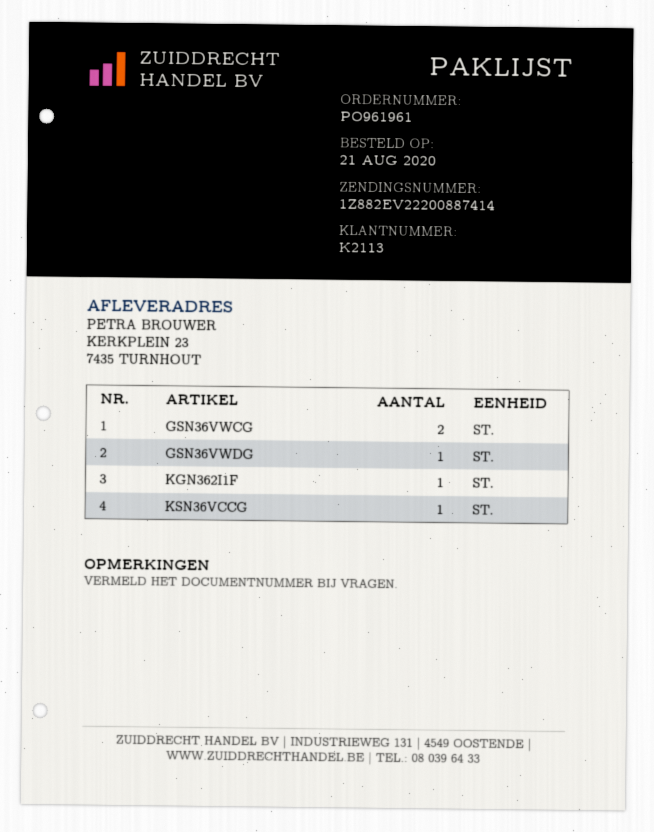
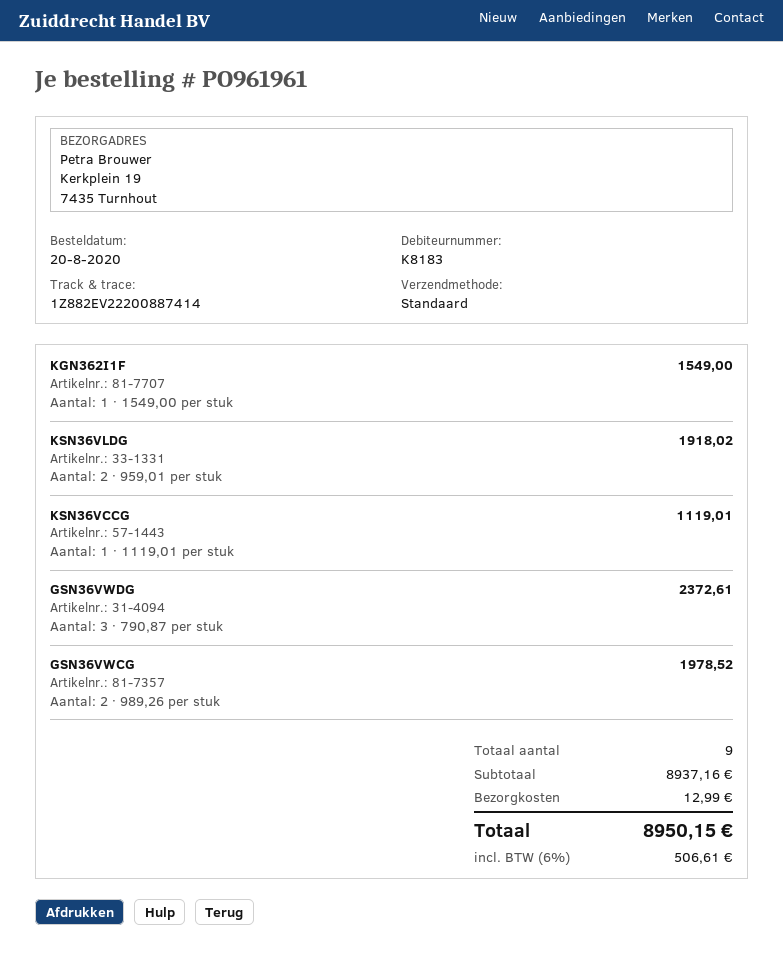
order date: 2020-08-21 -> 2020-08-20
customer number: K2113 -> K8183
ship to: KERKPLEIN 23, 7435 TURNHOUT -> Kerkplein 19, 7435 Turnhout
GSN36VWDG: 1 -> 3
KSN36VLDG: none -> 2

